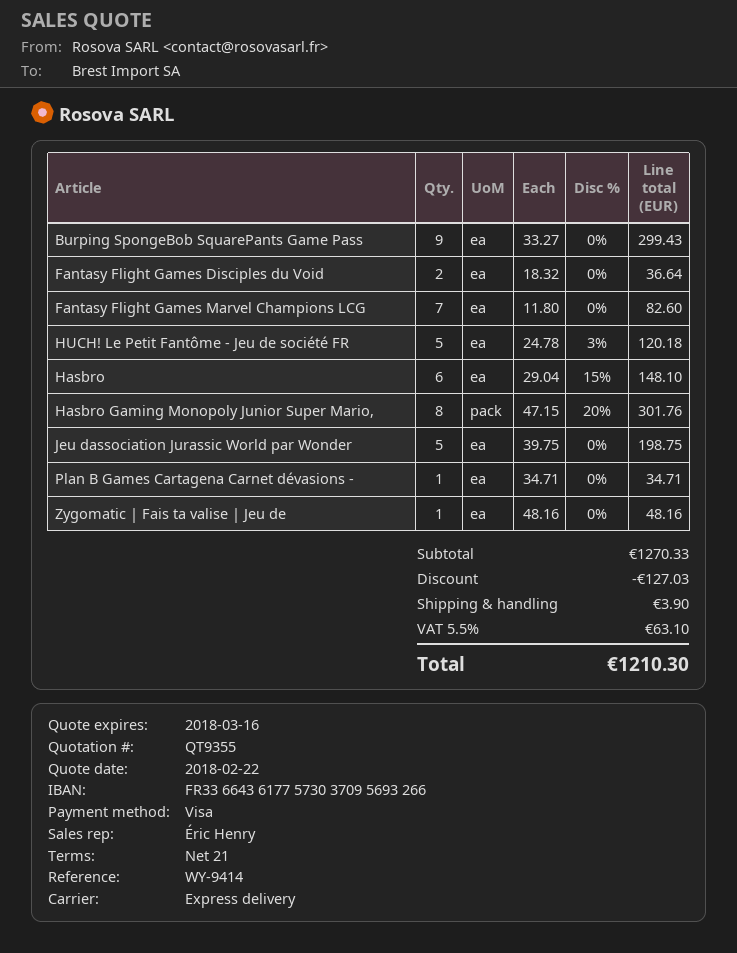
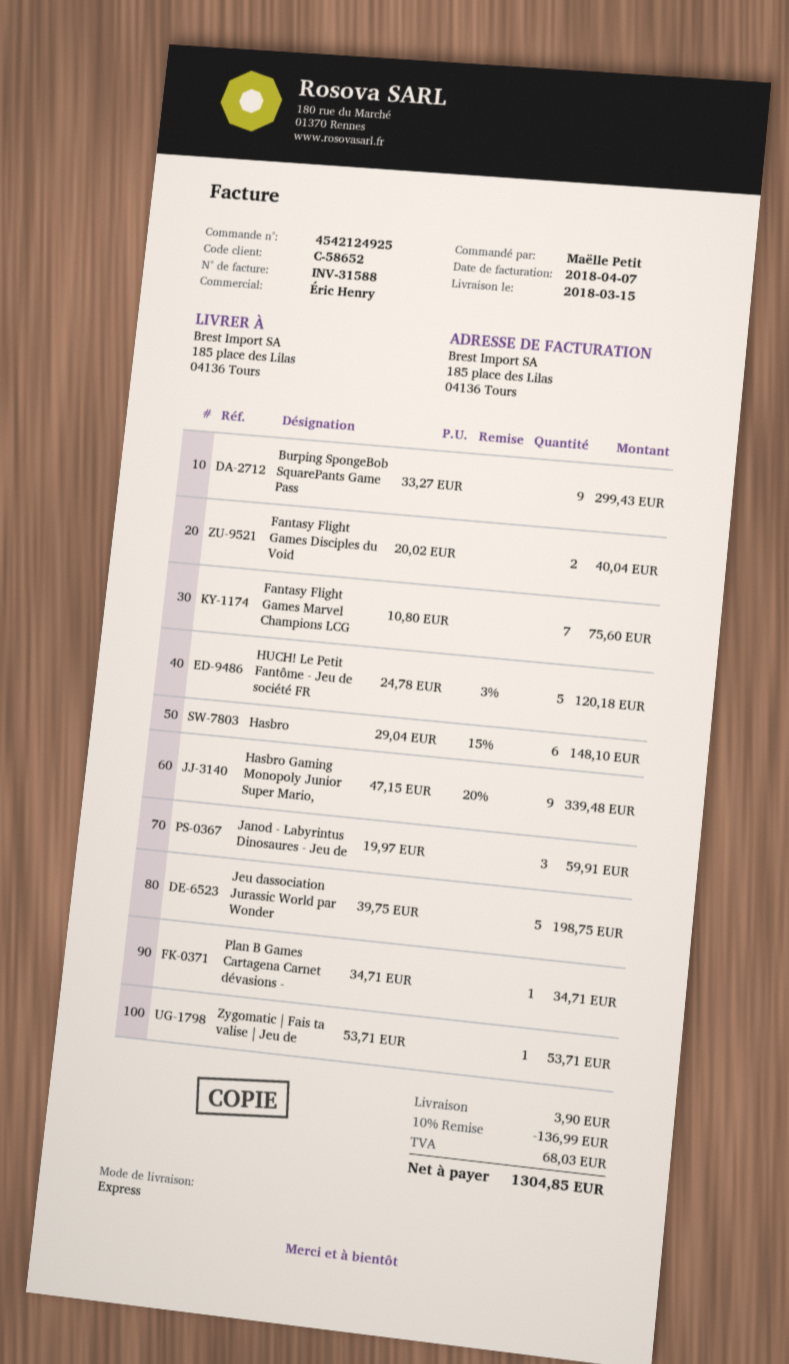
Fantasy Flight Games Disciples du Void: 2 x 18.32 = 36.64 -> 2 x 20.02 = 40.04
Fantasy Flight Games Marvel Champions LCG: 7 x 11.80 = 82.60 -> 7 x 10.80 = 75.60
Hasbro Gaming Monopoly Junior Super Mario,: 8 x 47.15 - 20% = 301.76 -> 9 x 47.15 - 20% = 339.48
Zygomatic | Fais ta valise | Jeu de: 1 x 48.16 = 48.16 -> 1 x 53.71 = 53.71
Janod - Labyrintus Dinosaures - Jeu de: none -> 3 x 19.97 = 59.91
discount: 127.03 -> 136.99
tax: 63.10 -> 68.03
total: 1210.30 -> 1304.85

